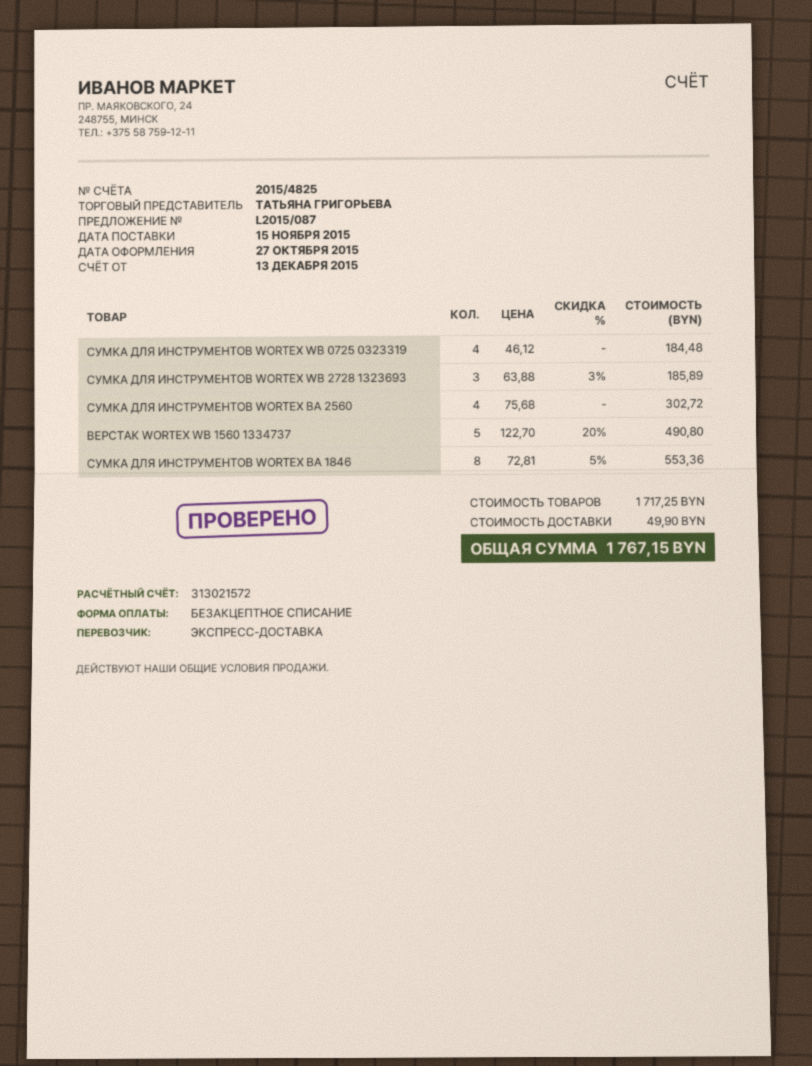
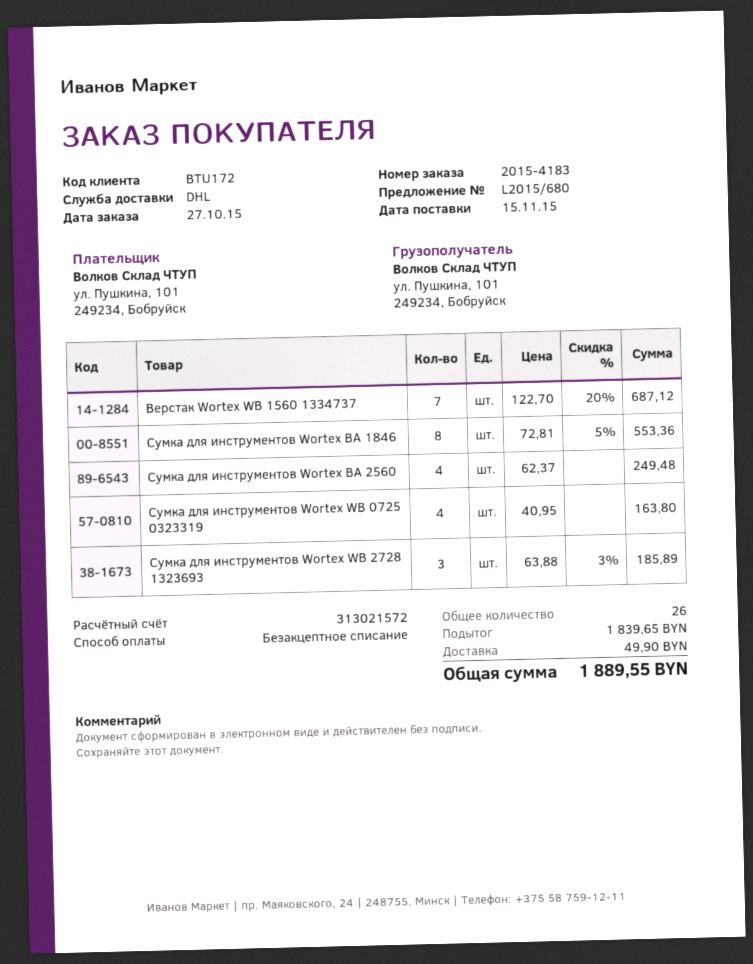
quote number: L2015/087 -> L2015/680
shipping method: express -> DHL
СУМКА ДЛЯ ИНСТРУМЕНТОВ WORTEX WB 0725 0323319: 4 x 46.12 = 184.48 -> 4 x 40.95 = 163.80
СУМКА ДЛЯ ИНСТРУМЕНТОВ WORTEX BA 2560: 4 x 75.68 = 302.72 -> 4 x 62.37 = 249.48
ВЕРСТАК WORTEX WB 1560 1334737: 5 x 122.70 - 20% = 490.80 -> 7 x 122.70 - 20% = 687.12
subtotal: 1717.25 -> 1839.65
total: 1767.15 -> 1889.55

